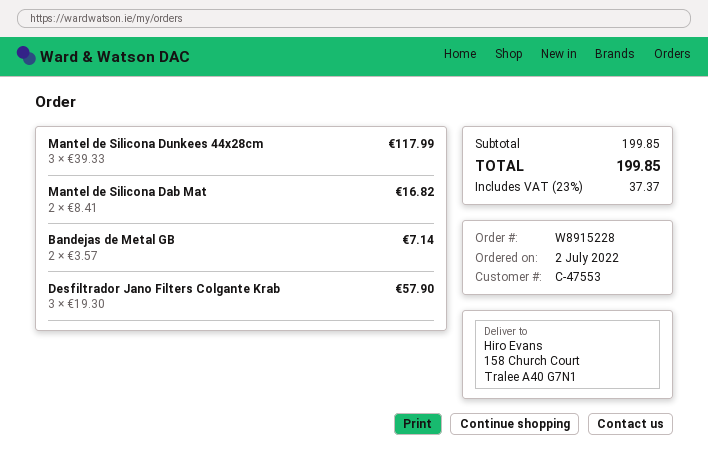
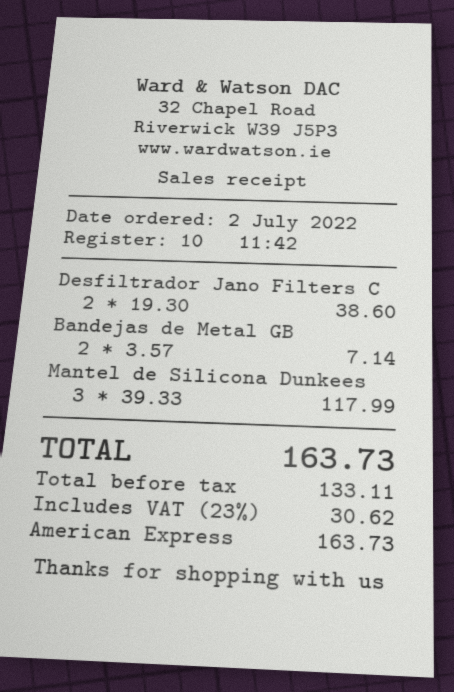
Mantel de Silicona Dab Mat: 2 x 8.41 = 16.82 -> none
Desfiltrador Jano Filters Colgante Krab: 3 x 19.30 = 57.90 -> 2 x 19.30 = 38.60
tax: 23% = 37.37 -> 23% = 30.62
total: 199.85 -> 163.73

